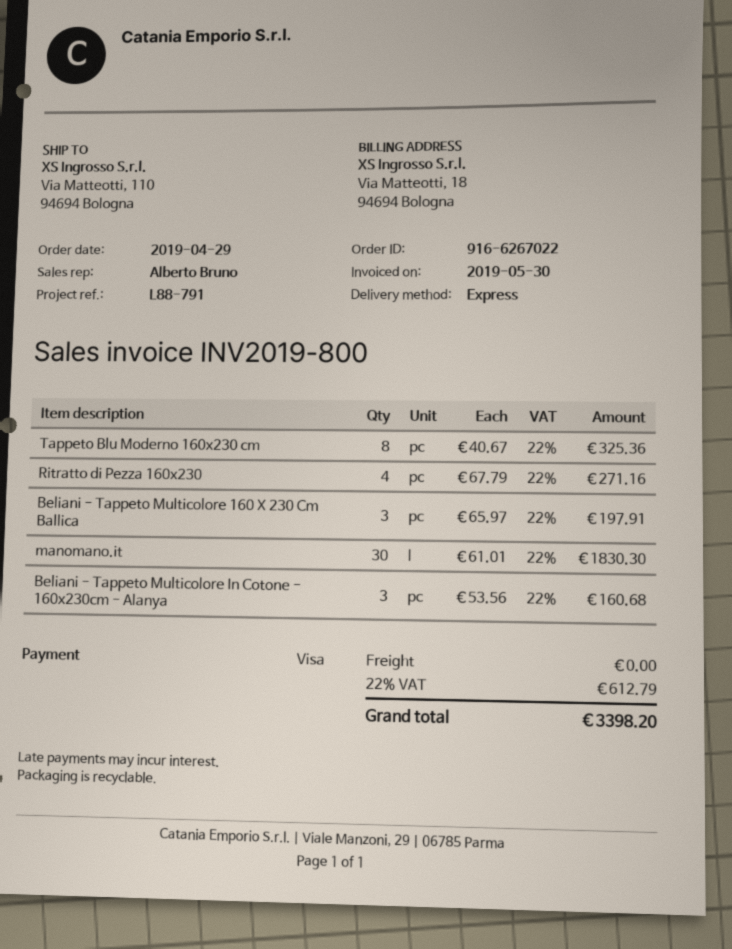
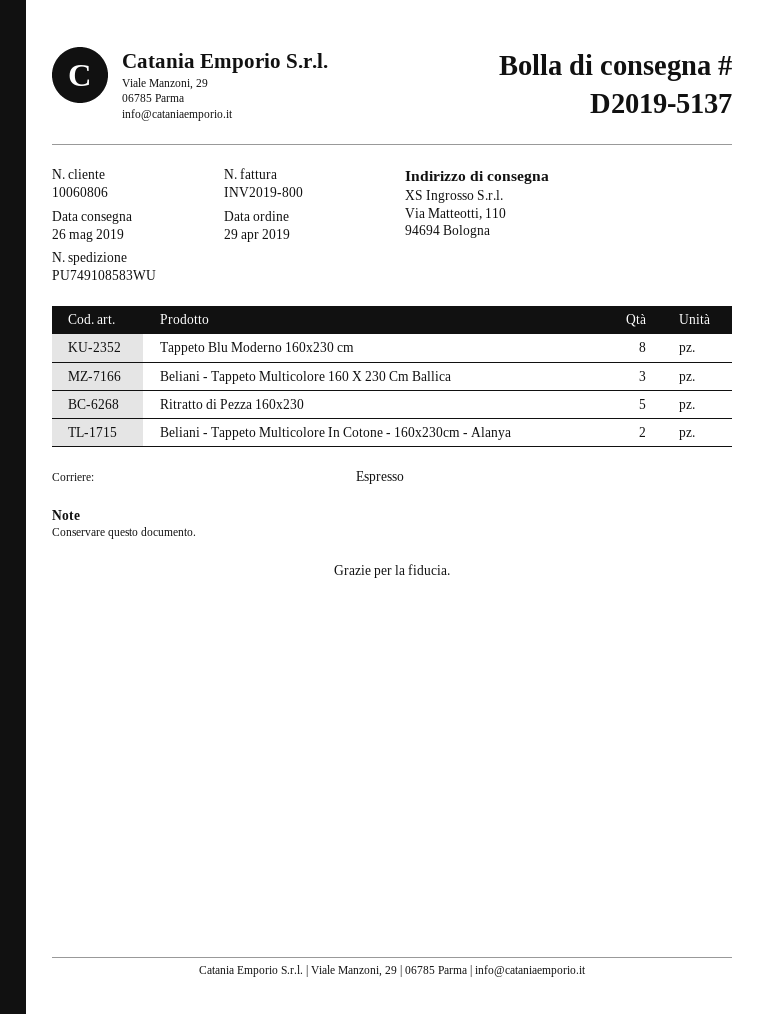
Ritratto di Pezza 160x230: 4 -> 5
manomano.it: 30 -> none
Beliani - Tappeto Multicolore In Cotone - 160x230cm - Alanya: 3 -> 2

